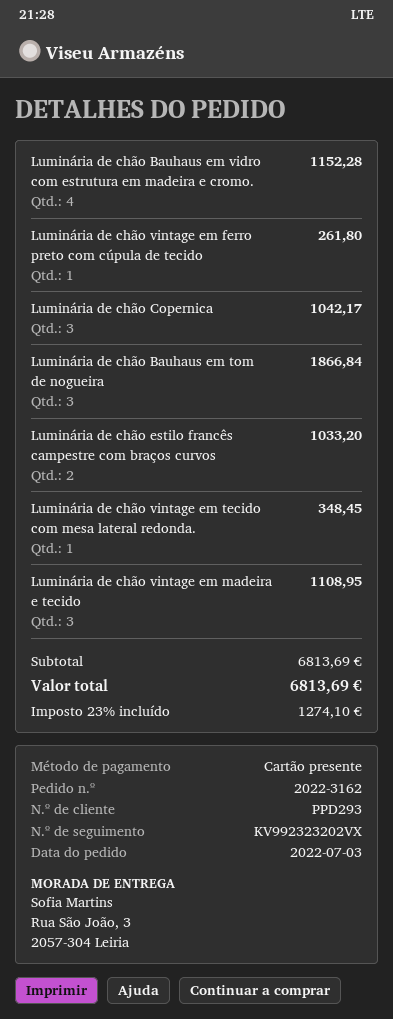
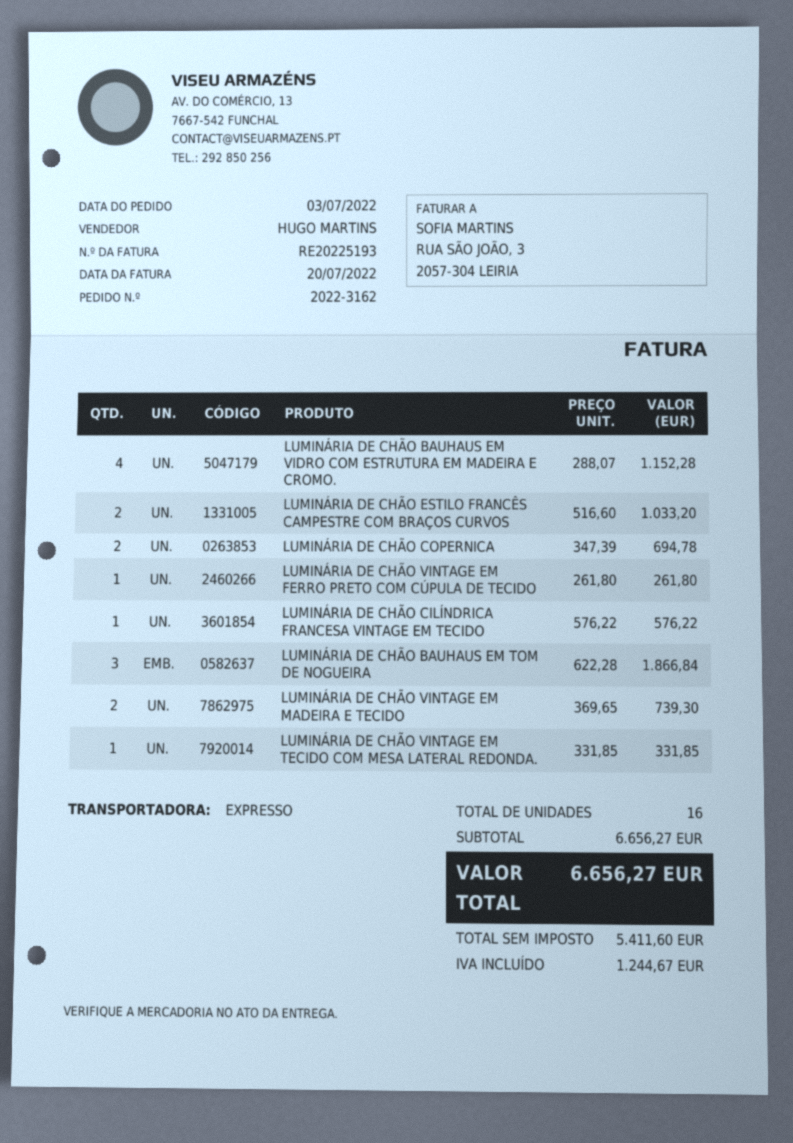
Luminária de chão Copernica: 3 for 1042.17 -> 2 for 694.78
Luminária de chão vintage em tecido com mesa lateral redonda.: 1 for 348.45 -> 1 for 331.85
Luminária de chão vintage em madeira e tecido: 3 for 1108.95 -> 2 for 739.30
LUMINÁRIA DE CHÃO CILÍNDRICA FRANCESA VINTAGE EM TECIDO: none -> 1 for 576.22
subtotal: 6813.69 -> 6656.27
tax: 1274.10 -> 1244.67
total: 6813.69 -> 6656.27

